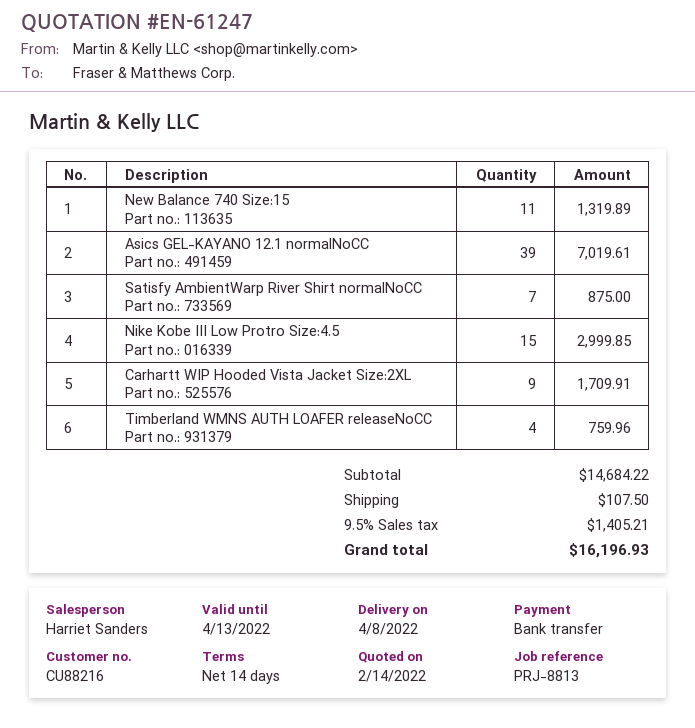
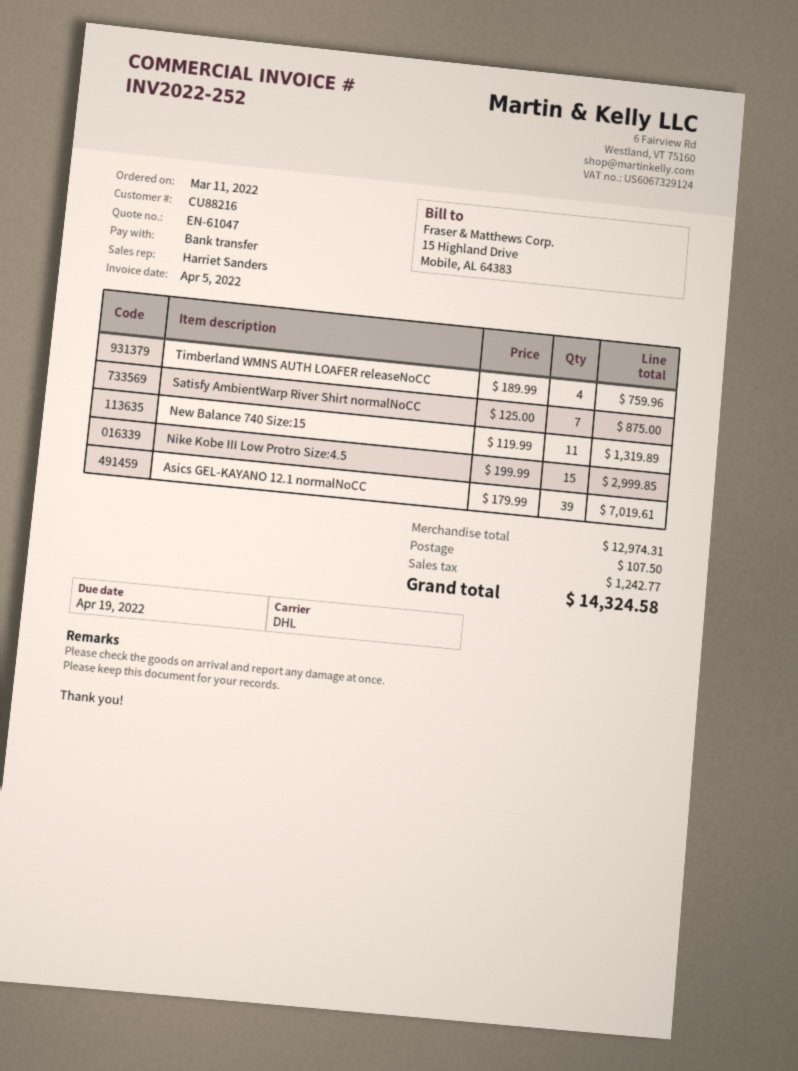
quote number: EN-61247 -> EN-61047
Carhartt WIP Hooded Vista Jacket Size:2XL: 9 for 1709.91 -> none
subtotal: 14684.22 -> 12974.31
tax: 1405.21 -> 1242.77
total: 16196.93 -> 14324.58

